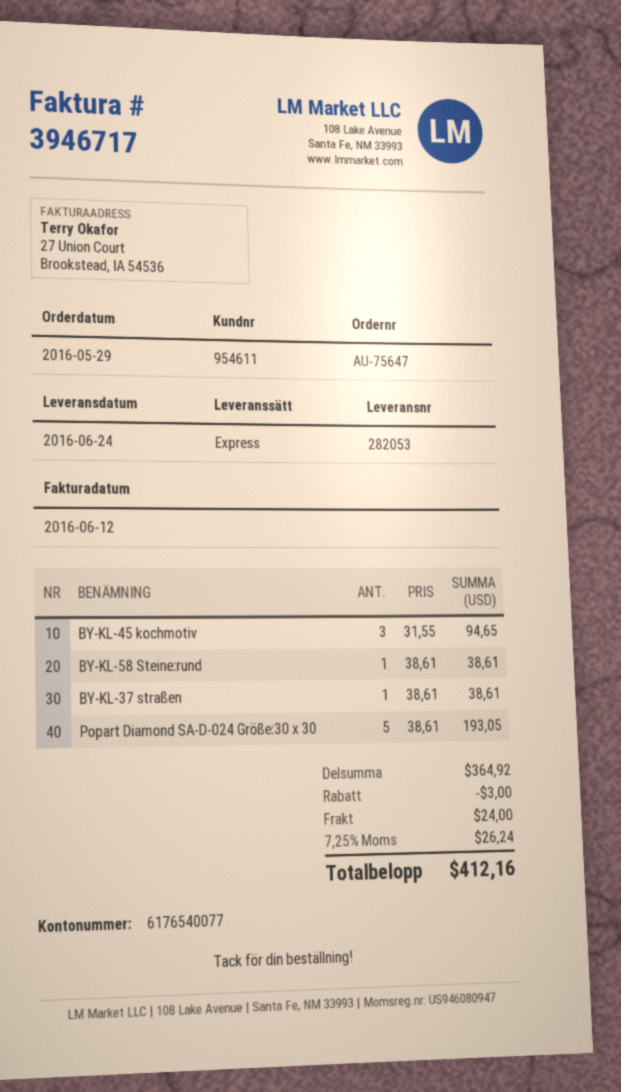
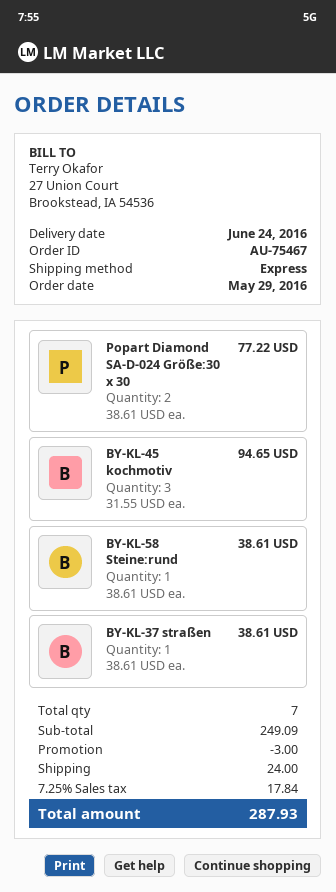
order number: AU-75647 -> AU-75467
Popart Diamond SA-D-024 Größe:30 x 30: 5 x 38.61 = 193.05 -> 2 x 38.61 = 77.22
subtotal: 364.92 -> 249.09
tax: 7.25% = 26.24 -> 7.25% = 17.84
total: 412.16 -> 287.93

